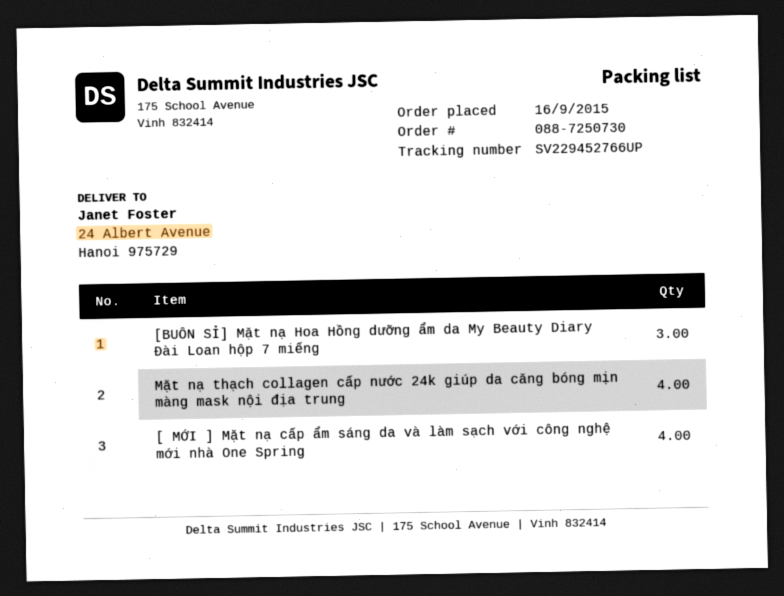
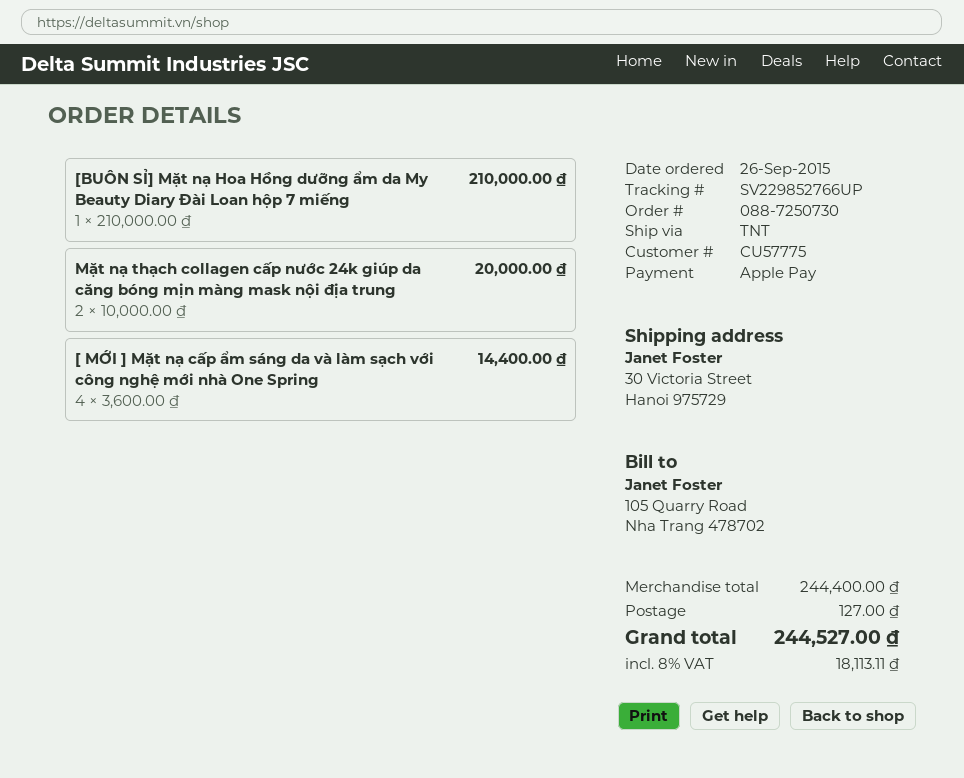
order date: 2015-09-16 -> 2015-09-26
tracking number: SV229452766UP -> SV229852766UP
ship to: 24 Albert Avenue, Hanoi 975729 -> 30 Victoria Street, Hanoi 975729
[BUÔN SỈ] Mặt nạ Hoa Hồng dưỡng ẩm da My Beauty Diary Đài Loan hộp 7 miếng: 3 -> 1
Mặt nạ thạch collagen cấp nước 24k giúp da căng bóng mịn màng mask nội địa trung: 4 -> 2

